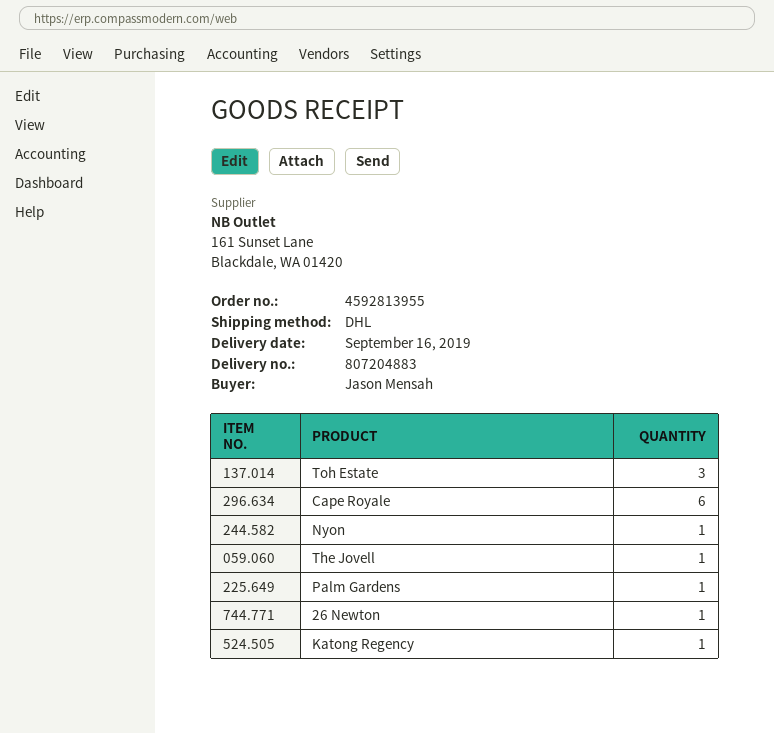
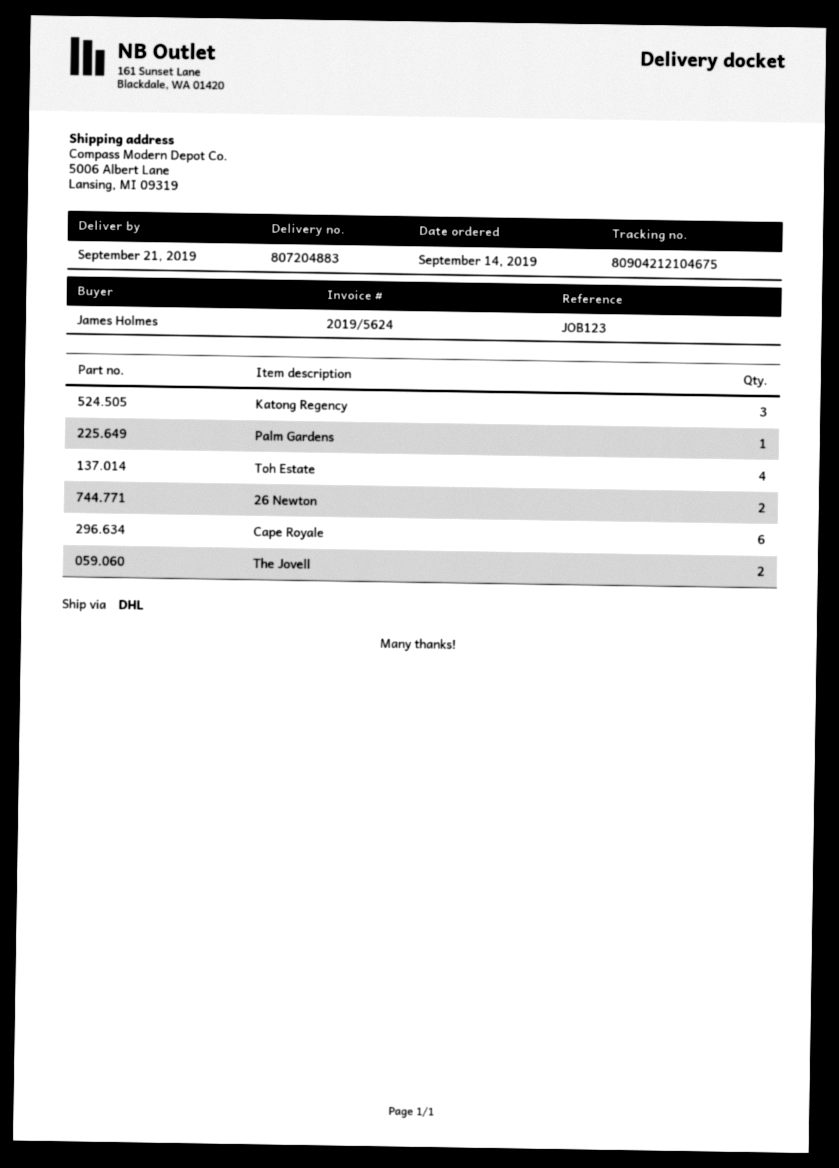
delivery date: 2019-09-16 -> 2019-09-21
ordered by: Jason Mensah -> James Holmes
Toh Estate: 3 -> 4
Nyon: 1 -> none
The Jovell: 1 -> 2
26 Newton: 1 -> 2
Katong Regency: 1 -> 3

